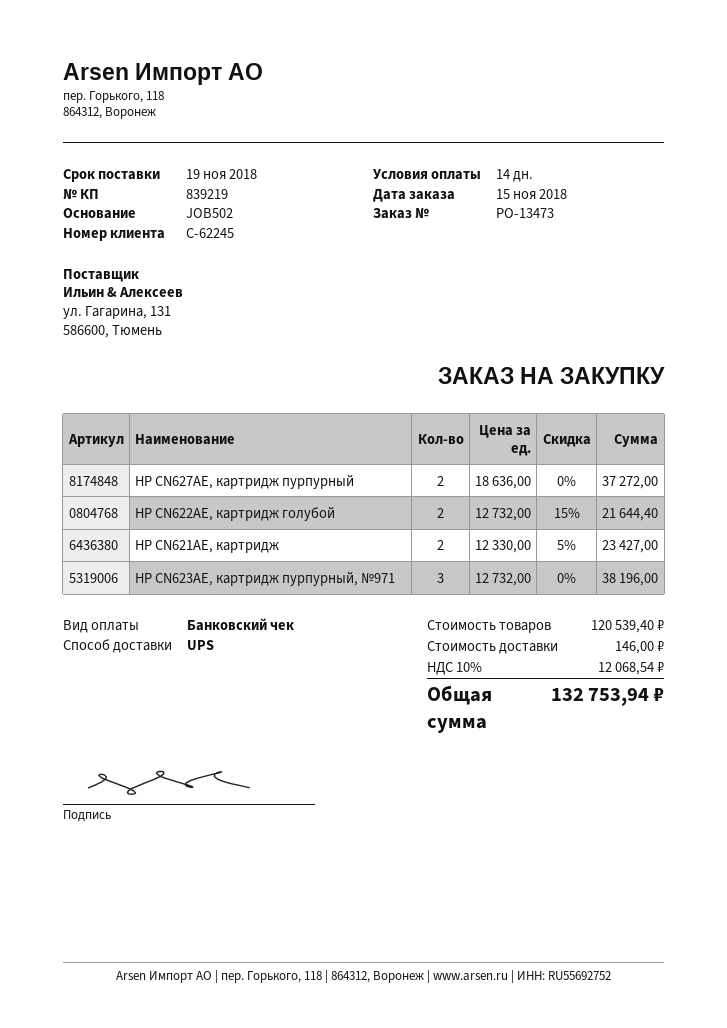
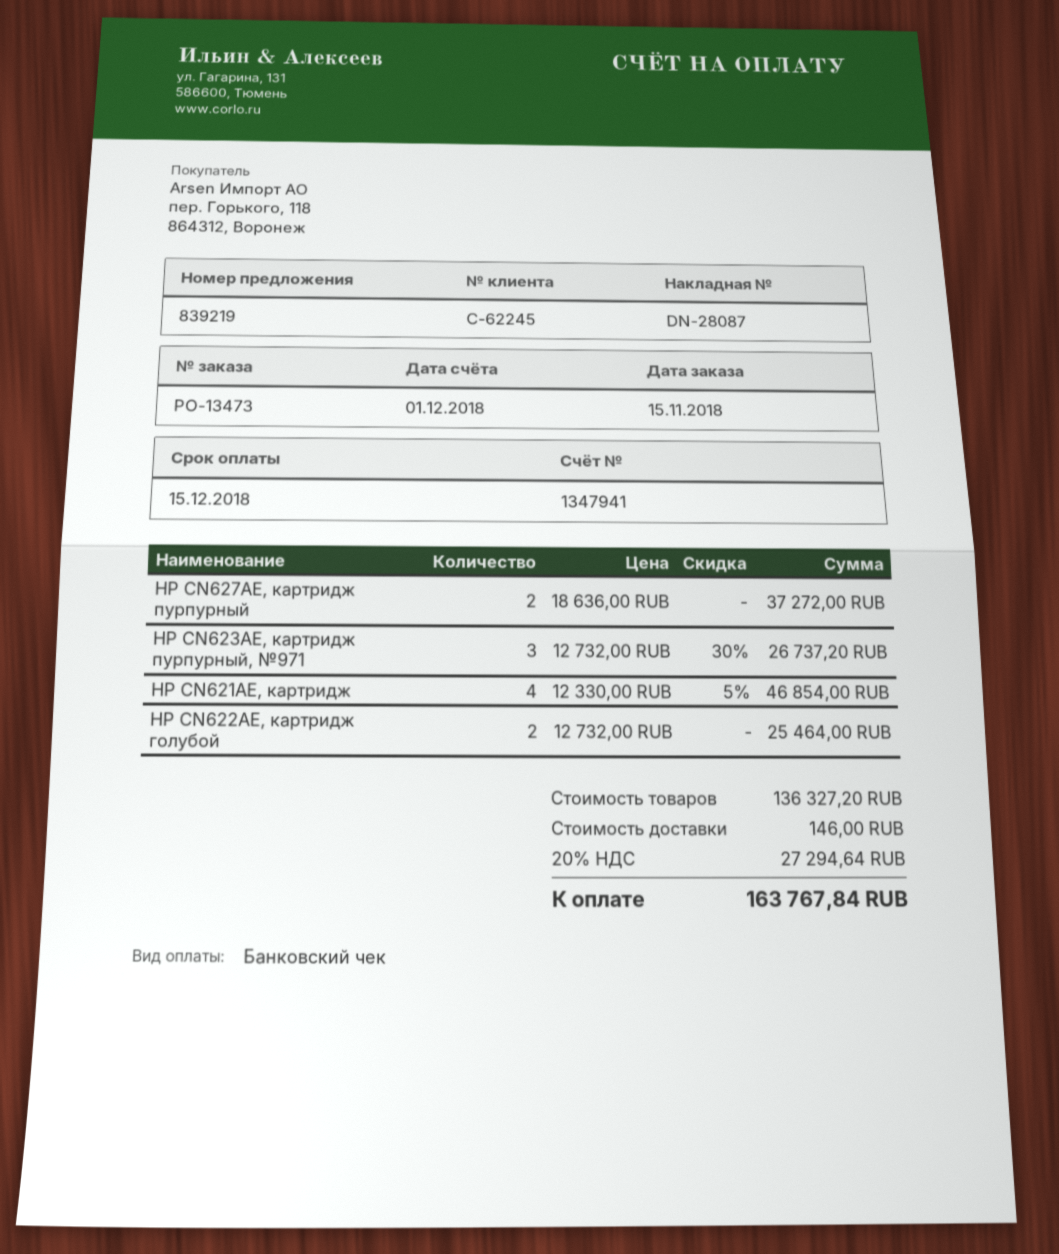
HP CN622AE, картридж голубой: 2 x 12732.00 - 15% = 21644.40 -> 2 x 12732.00 = 25464.00
HP CN621AE, картридж: 2 x 12330.00 - 5% = 23427.00 -> 4 x 12330.00 - 5% = 46854.00
HP CN623AE, картридж пурпурный, №971: 3 x 12732.00 = 38196.00 -> 3 x 12732.00 - 30% = 26737.20
subtotal: 120539.40 -> 136327.20
tax: 10% = 12068.54 -> 20% = 27294.64
total: 132753.94 -> 163767.84

